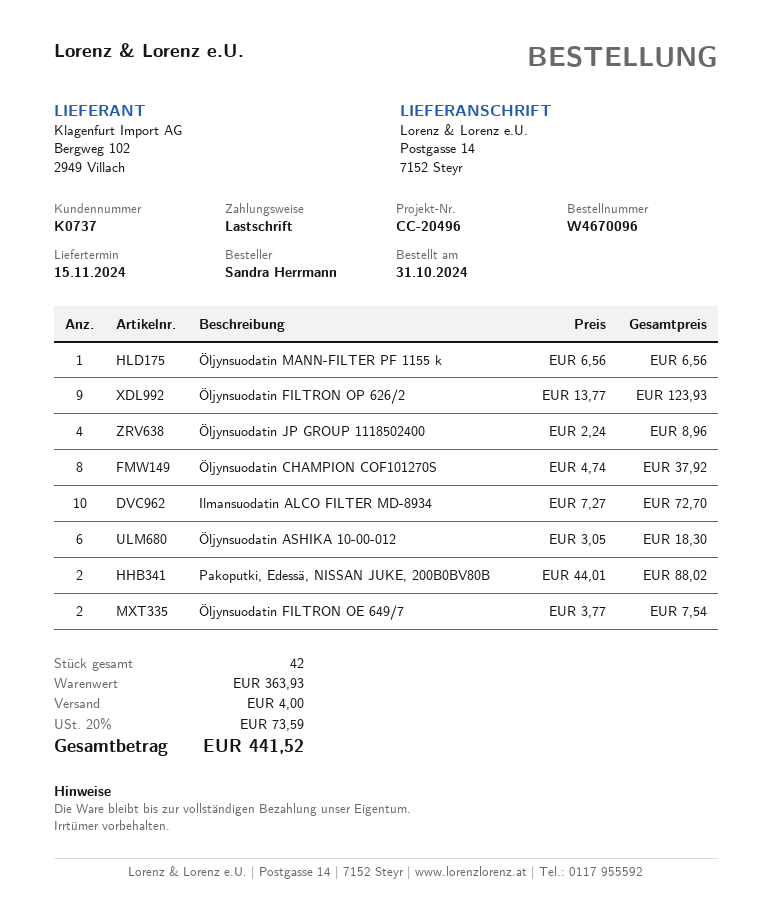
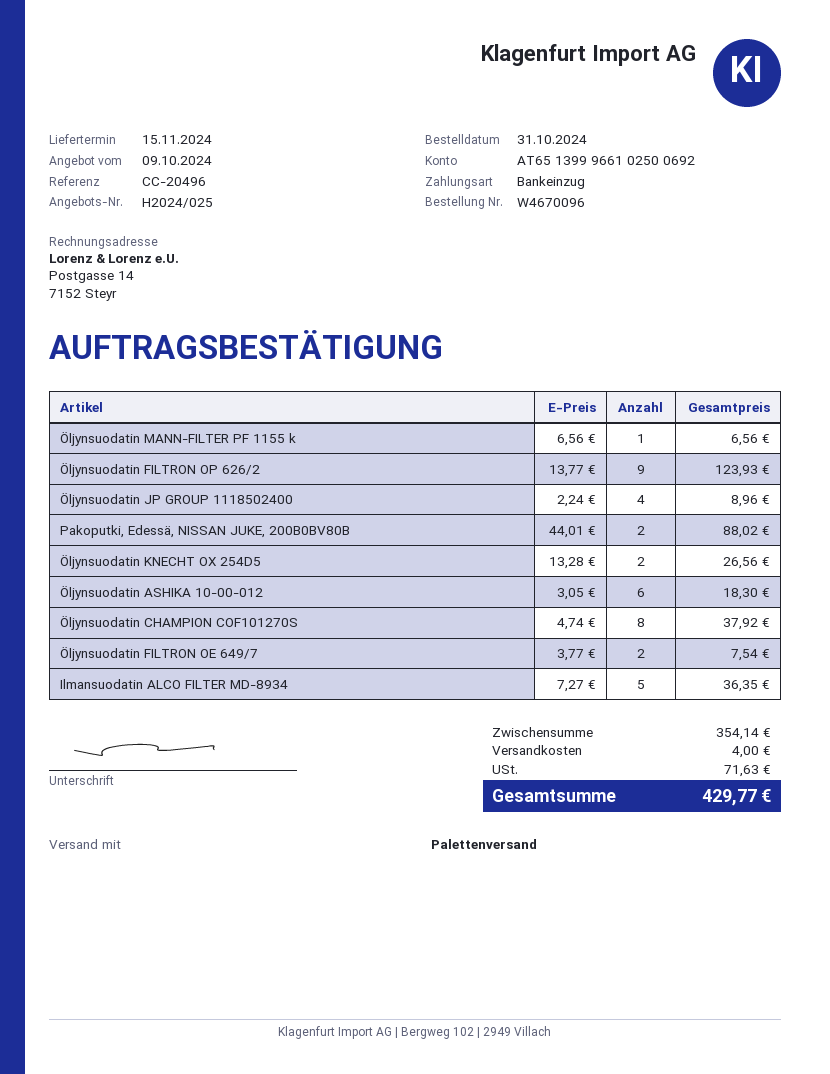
Ilmansuodatin ALCO FILTER MD-8934: 10 x 7.27 = 72.70 -> 5 x 7.27 = 36.35
Öljynsuodatin KNECHT OX 254D5: none -> 2 x 13.28 = 26.56
subtotal: 363.93 -> 354.14
tax: 73.59 -> 71.63
total: 441.52 -> 429.77

